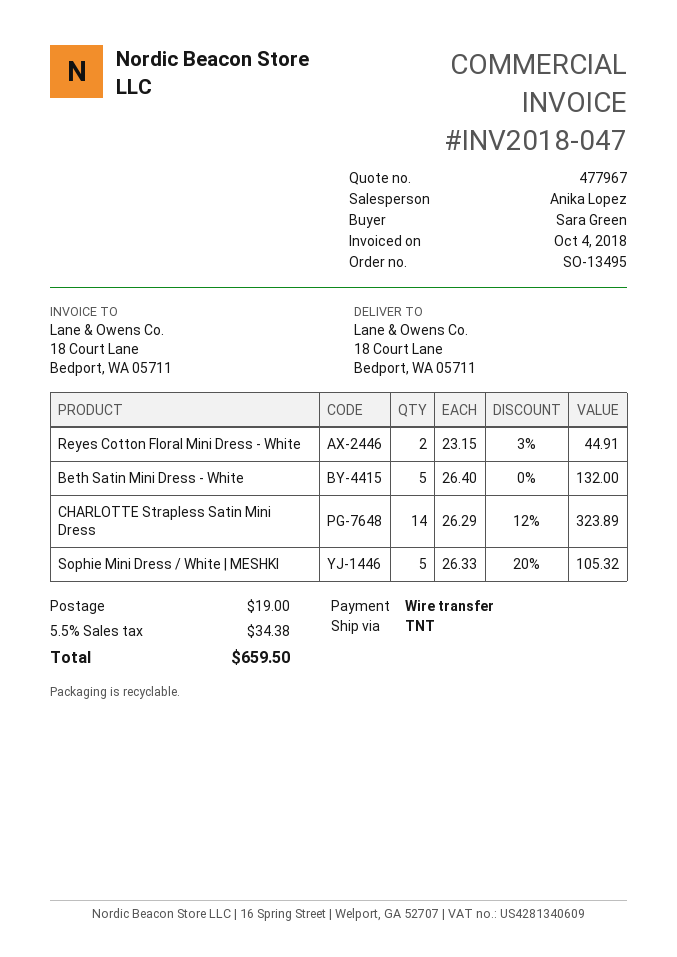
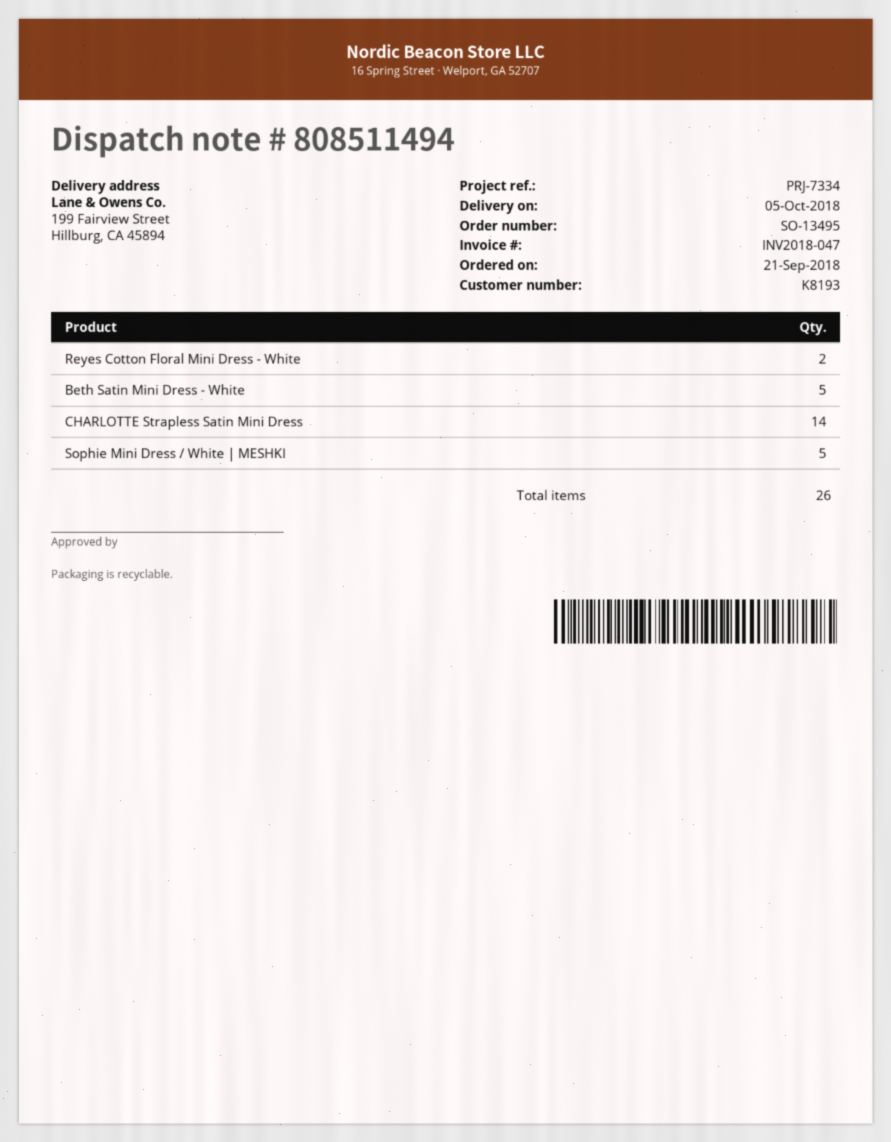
ship to: 18 Court Lane, Bedport, WA 05711 -> 199 Fairview Street, Hillburg, CA 45894

